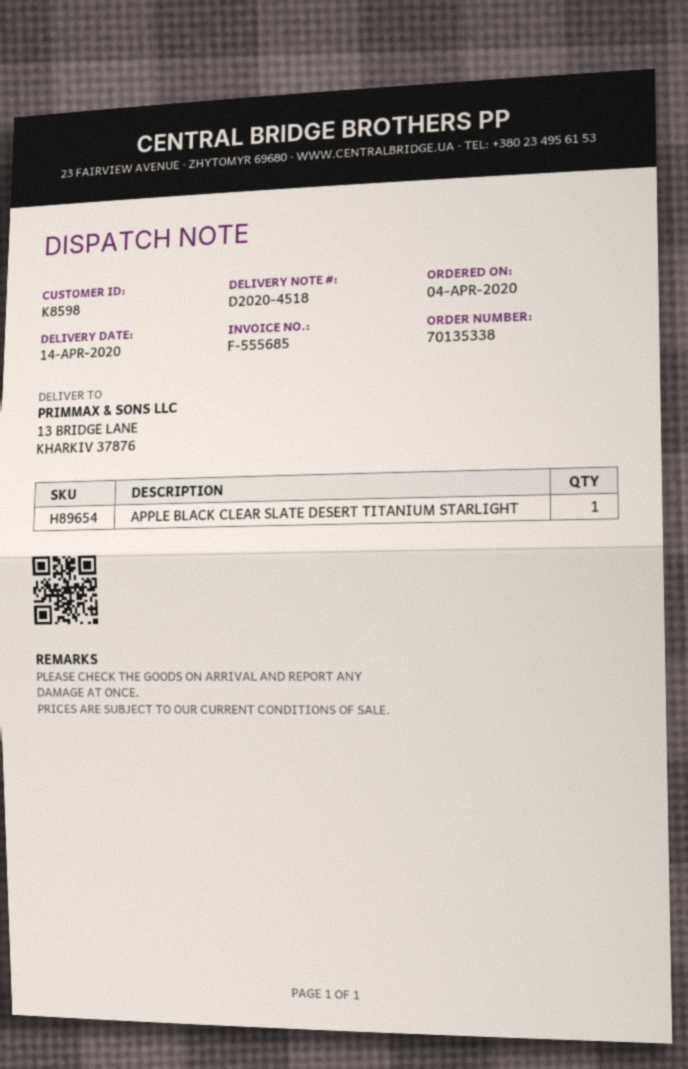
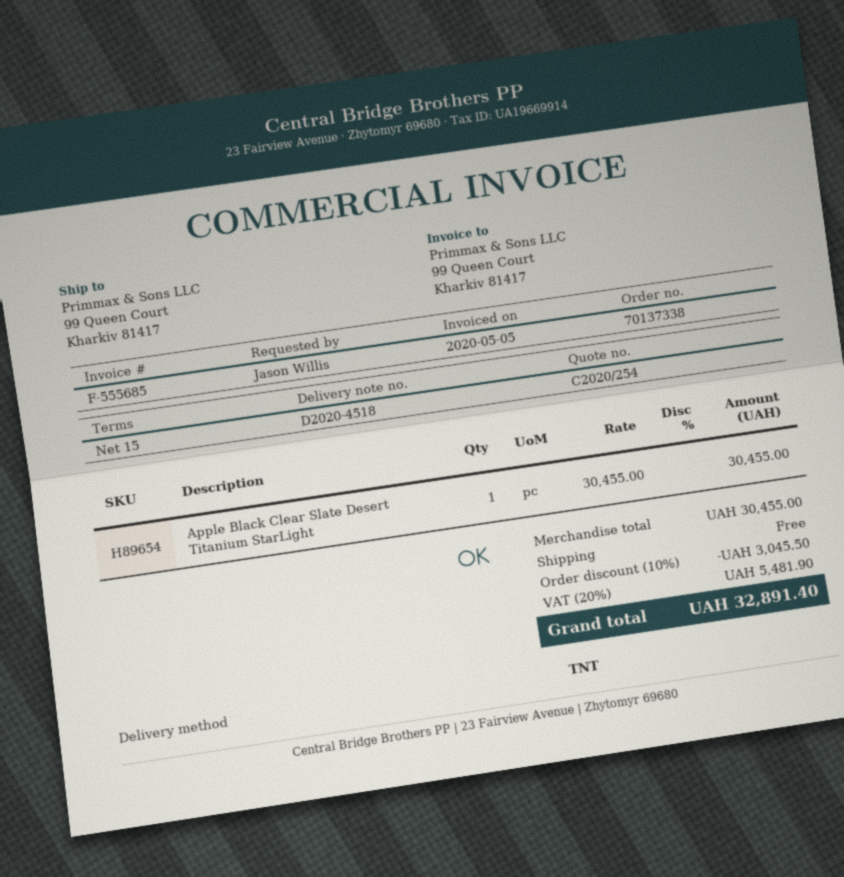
order number: 70135338 -> 70137338
ship to: 13 BRIDGE LANE, KHARKIV 37876 -> 99 Queen Court, Kharkiv 81417

